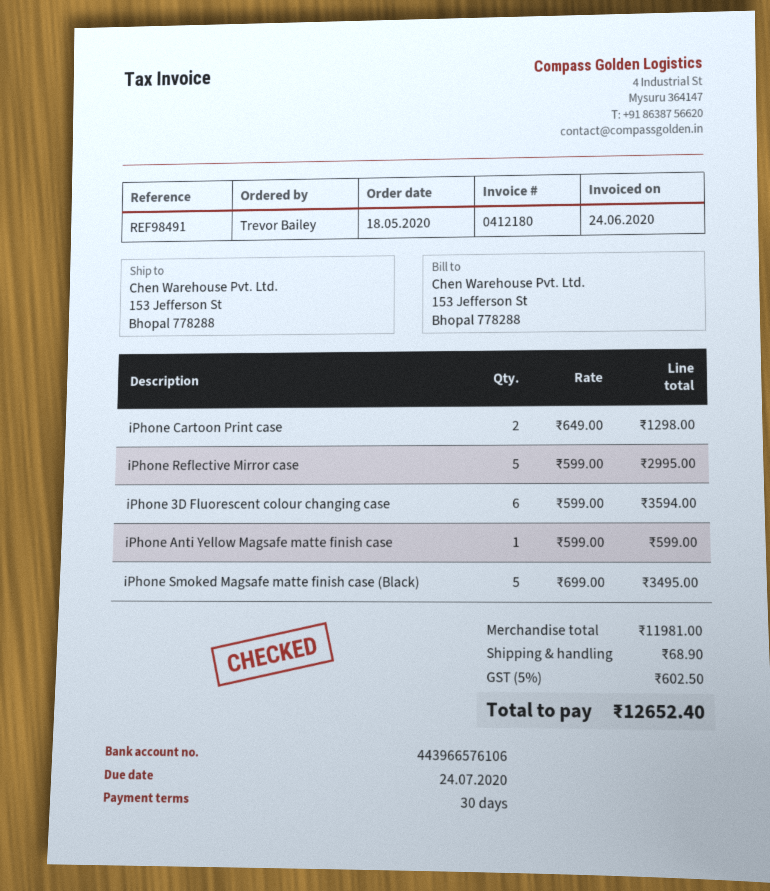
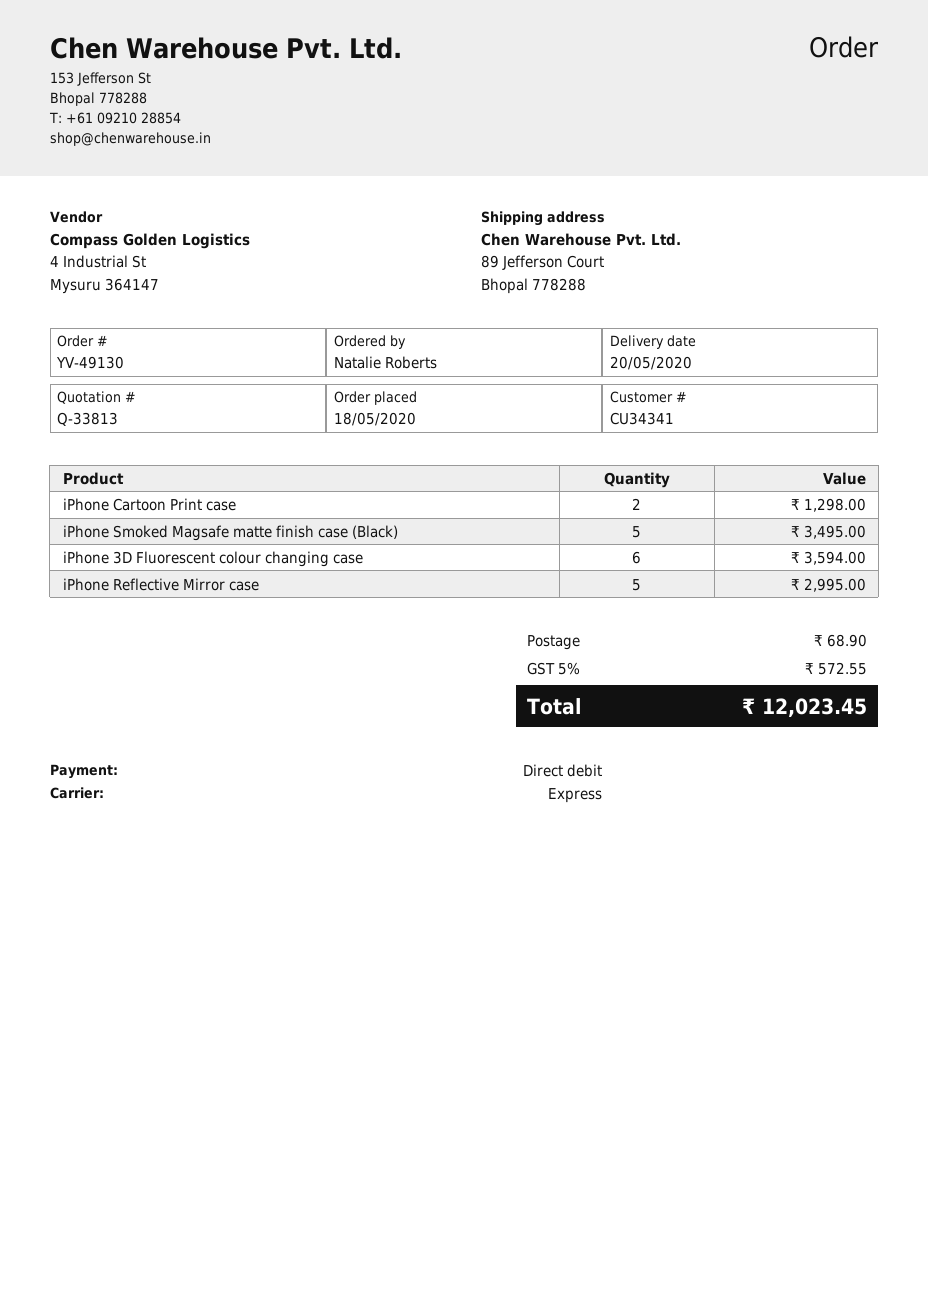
ordered by: Trevor Bailey -> Natalie Roberts
ship to: 153 Jefferson St, Bhopal 778288 -> 89 Jefferson Court, Bhopal 778288
iPhone Anti Yellow Magsafe matte finish case: 1 for 599.00 -> none
tax: 5% = 602.50 -> 5% = 572.55
total: 12652.40 -> 12023.45

